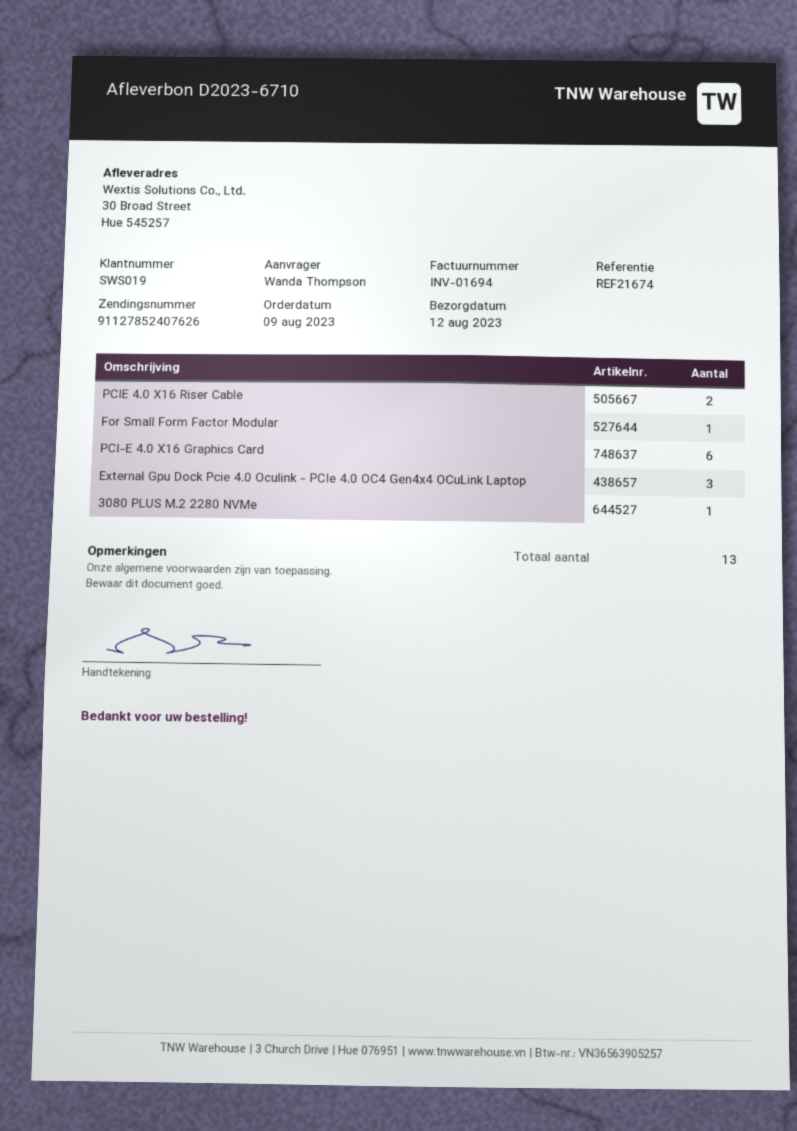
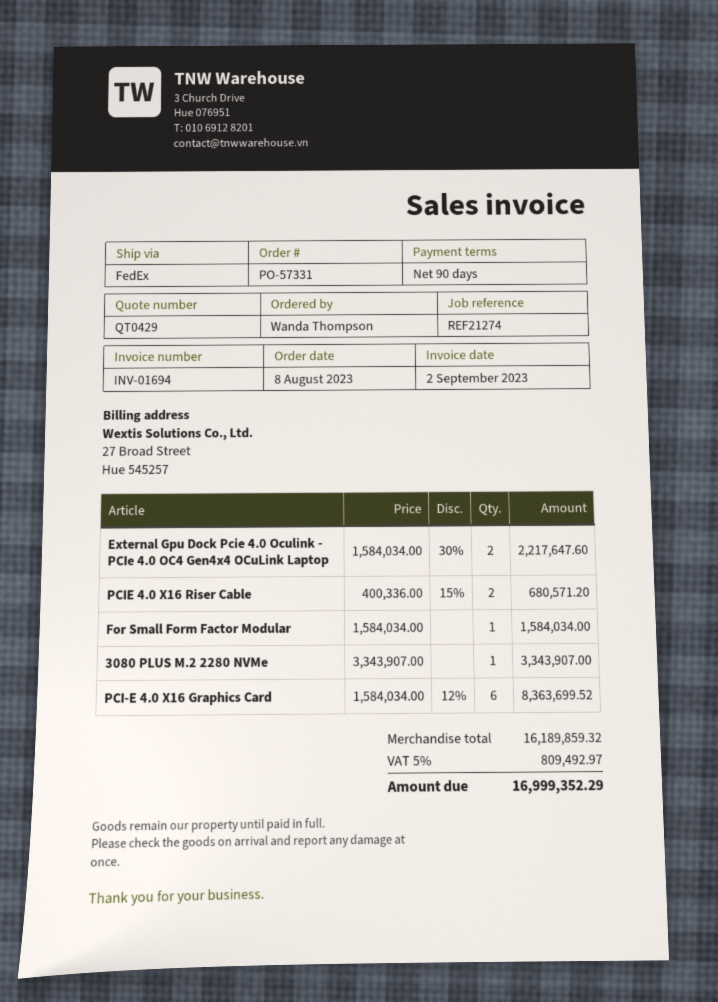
order date: 2023-08-09 -> 2023-08-08
reference: REF21674 -> REF21274
External Gpu Dock Pcie 4.0 Oculink - PCIe 4.0 OC4 Gen4x4 OCuLink Laptop: 3 -> 2

